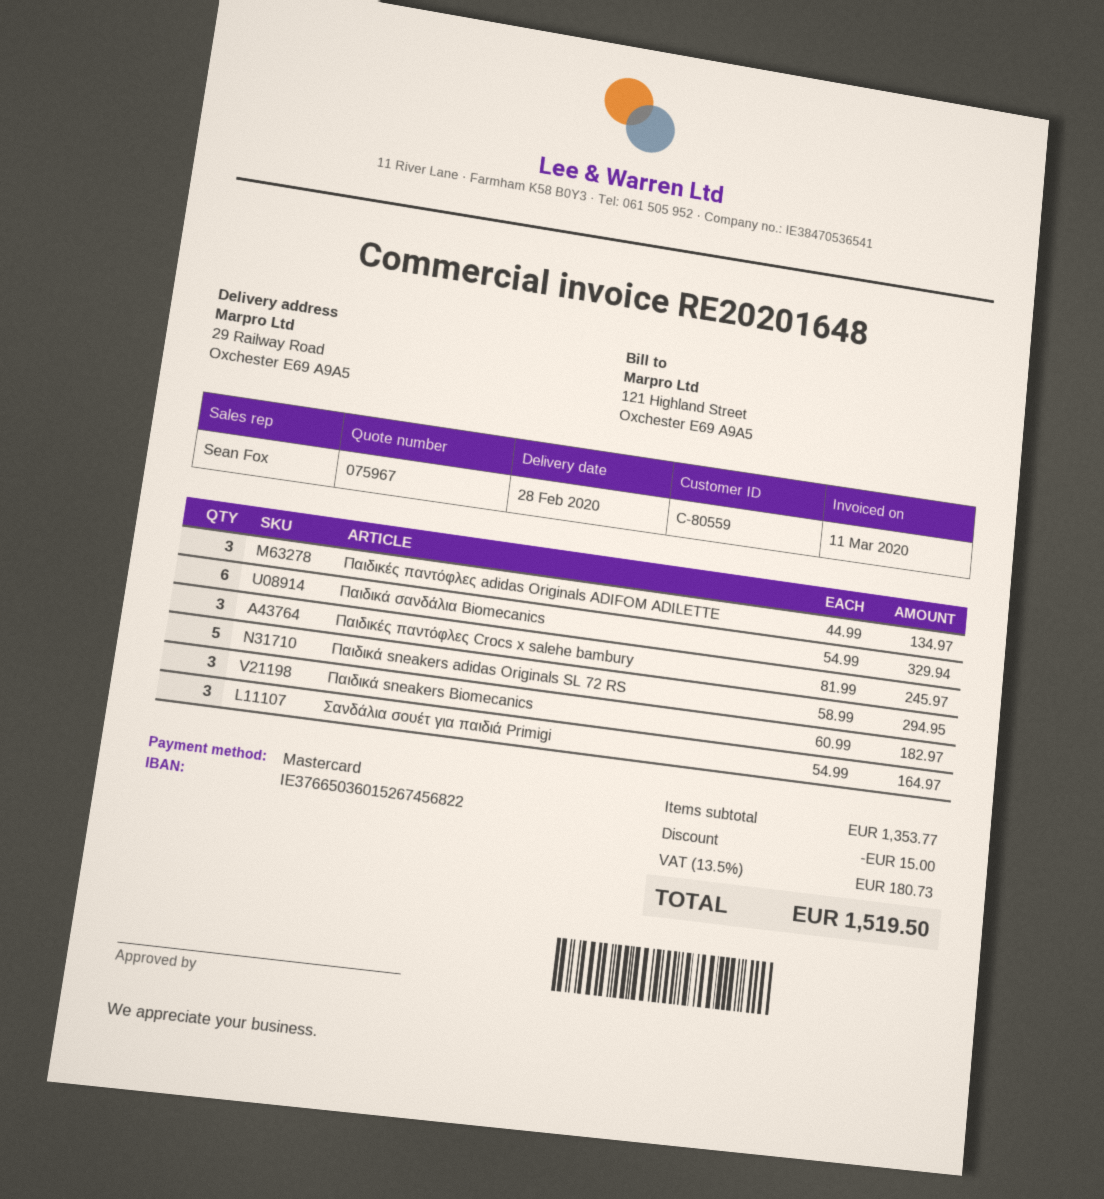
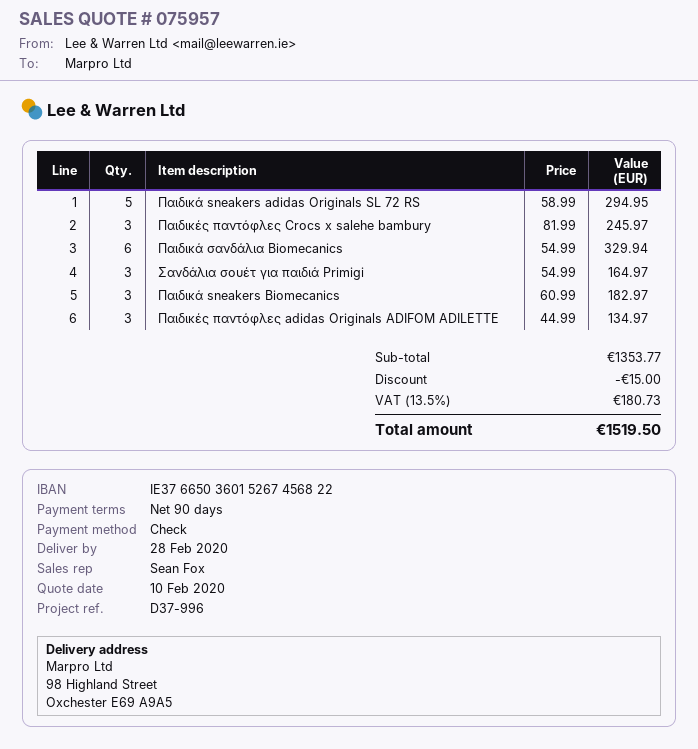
quote number: 075967 -> 075957
payment method: Mastercard -> cheque
ship to: 29 Railway Road, Oxchester E69 A9A5 -> 98 Highland Street, Oxchester E69 A9A5

